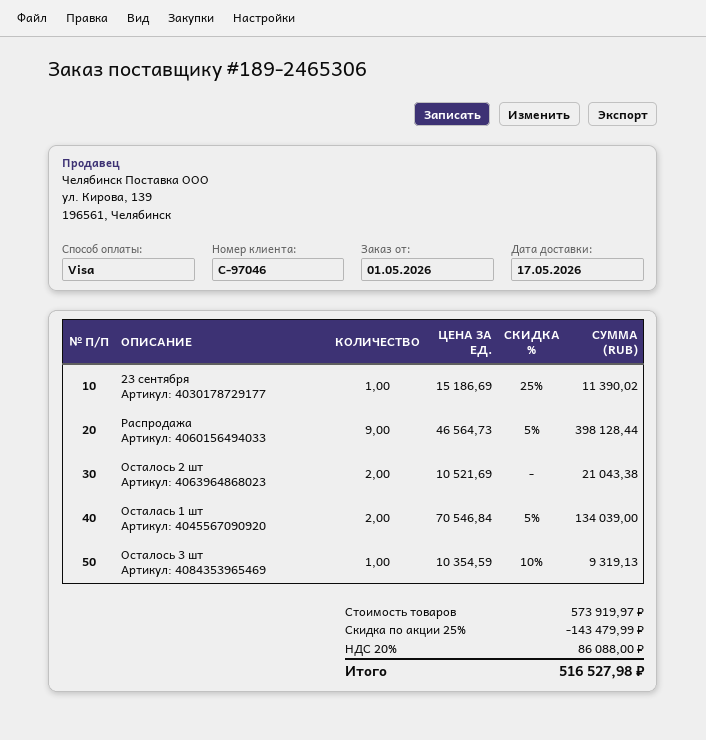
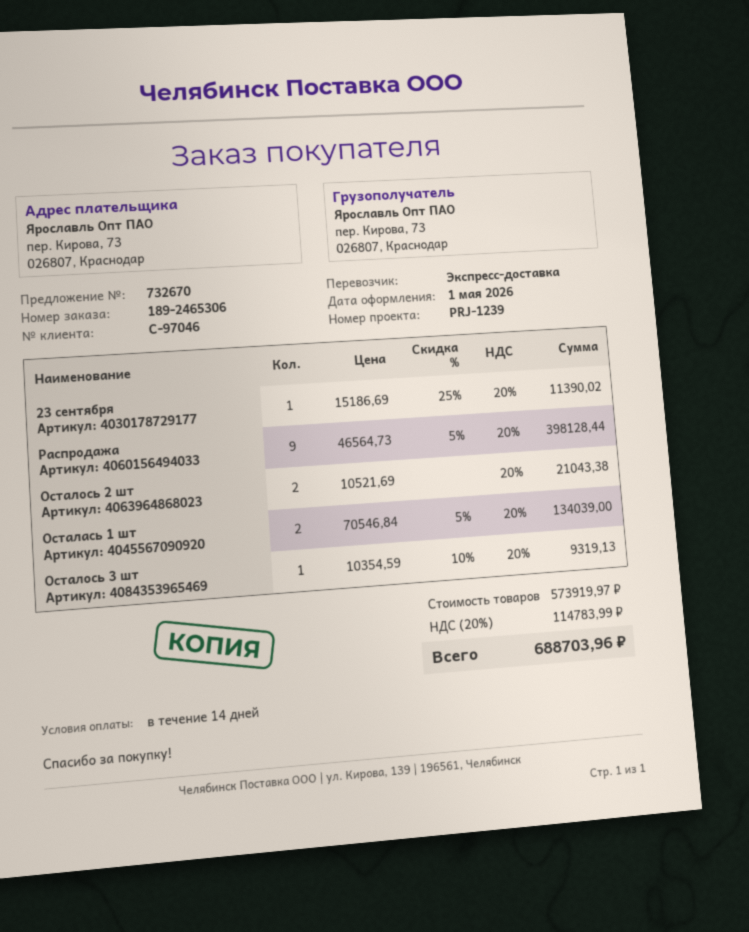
discount: 25% = 143479.99 -> none
tax: 20% = 86088.00 -> 20% = 114783.99
total: 516527.98 -> 688703.96

